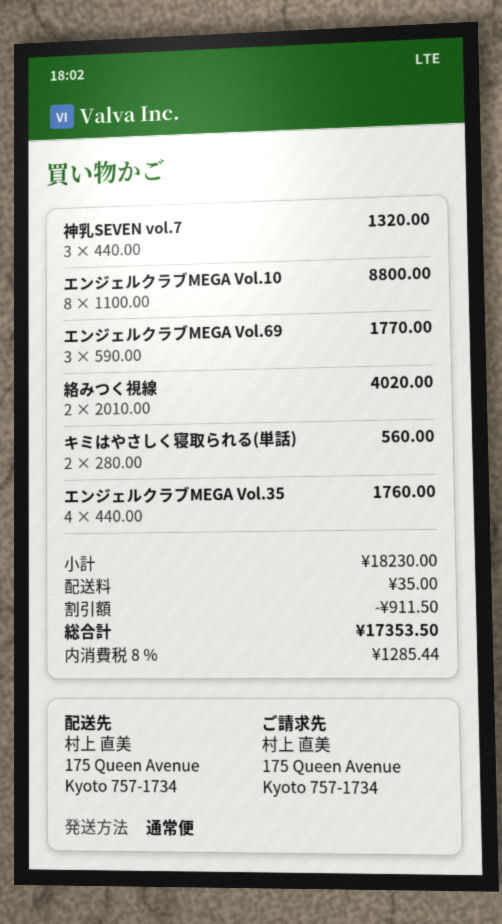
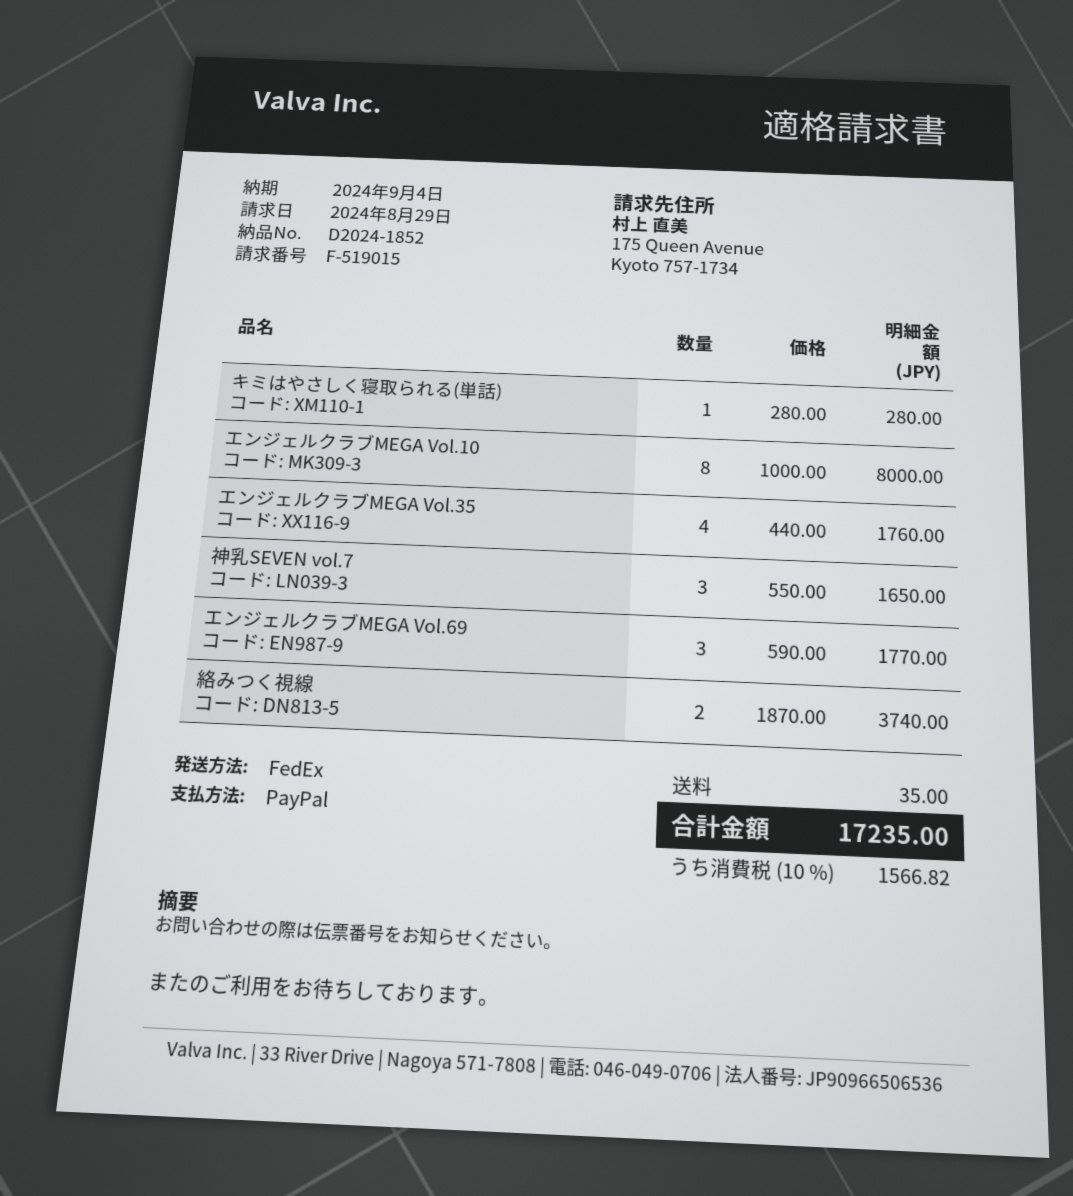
shipping method: standard -> FedEx
神乳SEVEN vol.7: 3 x 440.00 = 1320.00 -> 3 x 550.00 = 1650.00
エンジェルクラブMEGA Vol.10: 8 x 1100.00 = 8800.00 -> 8 x 1000.00 = 8000.00
絡みつく視線: 2 x 2010.00 = 4020.00 -> 2 x 1870.00 = 3740.00
キミはやさしく寝取られる(単話): 2 x 280.00 = 560.00 -> 1 x 280.00 = 280.00
discount: 911.50 -> none
tax: 8% = 1285.44 -> 10% = 1566.82
total: 17353.50 -> 17235.00

